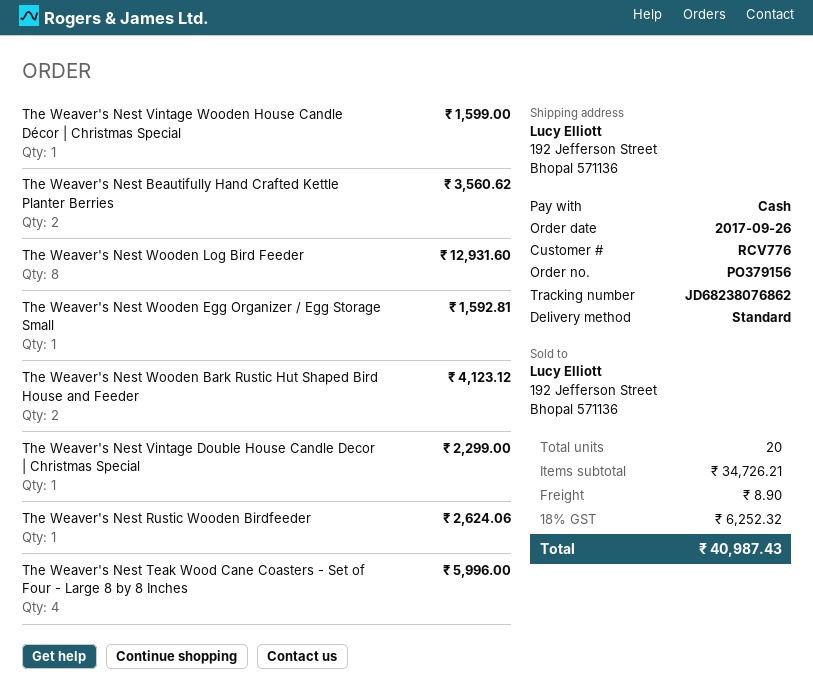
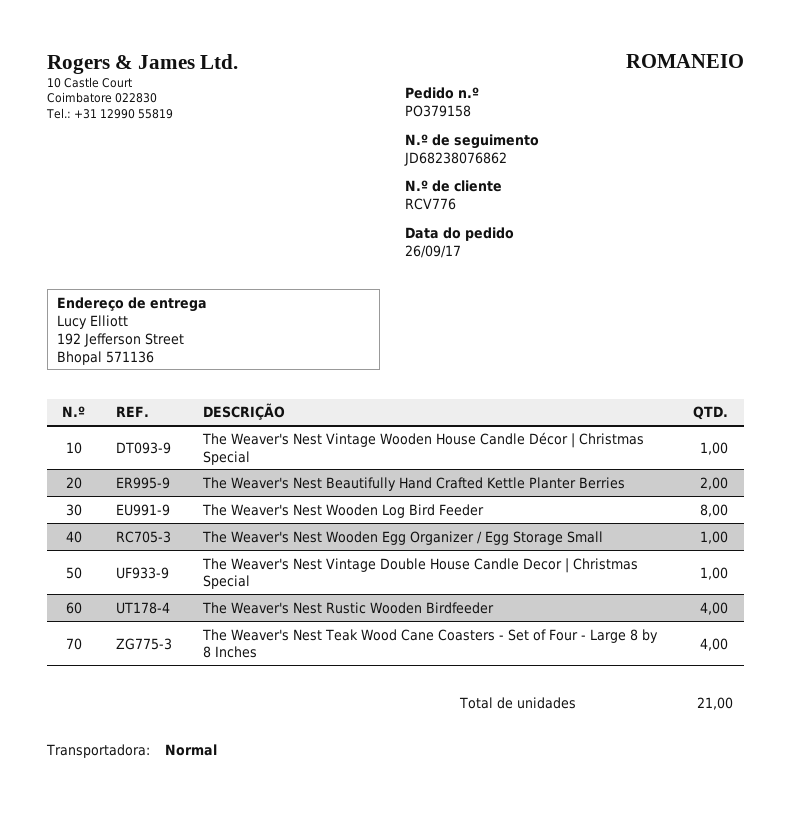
order number: PO379156 -> PO379158
The Weaver's Nest Wooden Bark Rustic Hut Shaped Bird House and Feeder: 2 -> none
The Weaver's Nest Rustic Wooden Birdfeeder: 1 -> 4
total quantity: 20 -> 21

